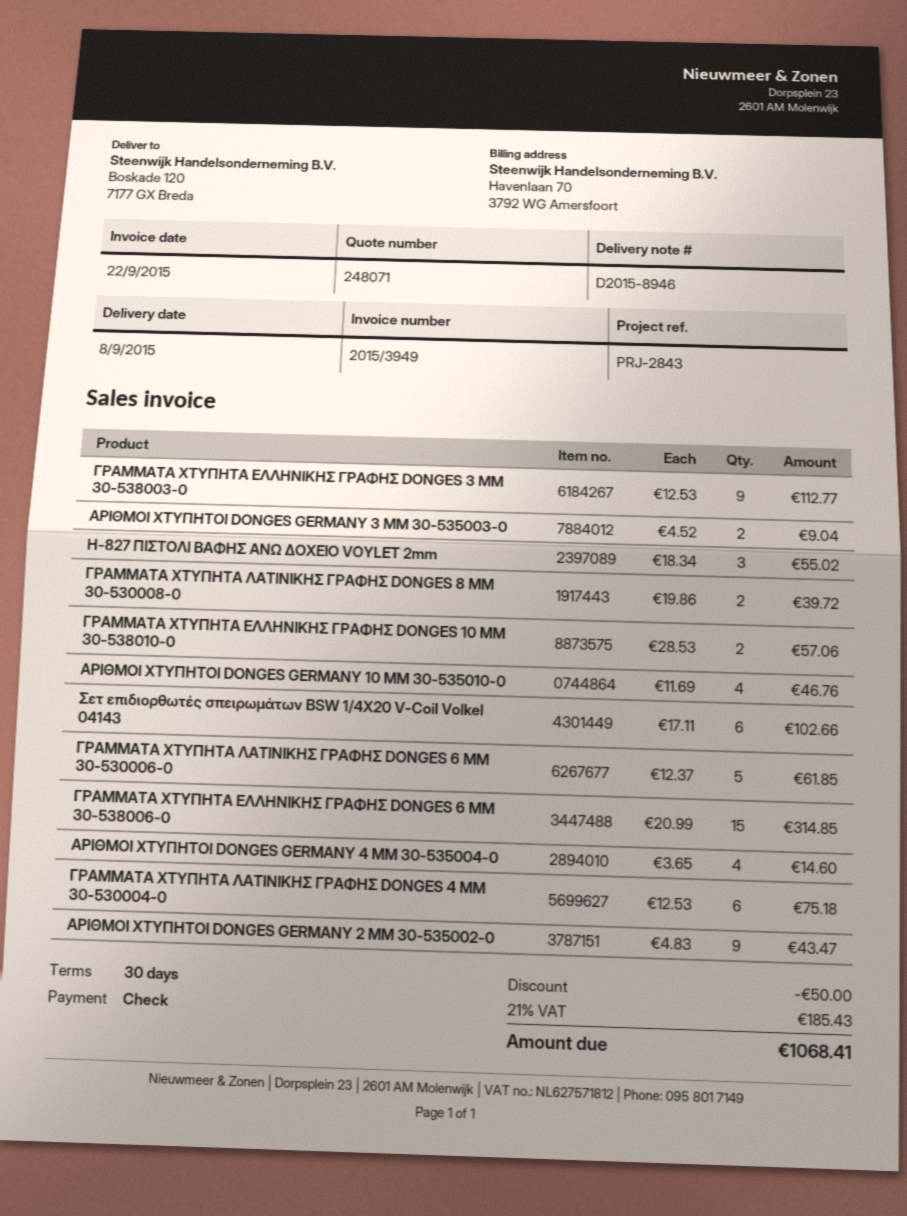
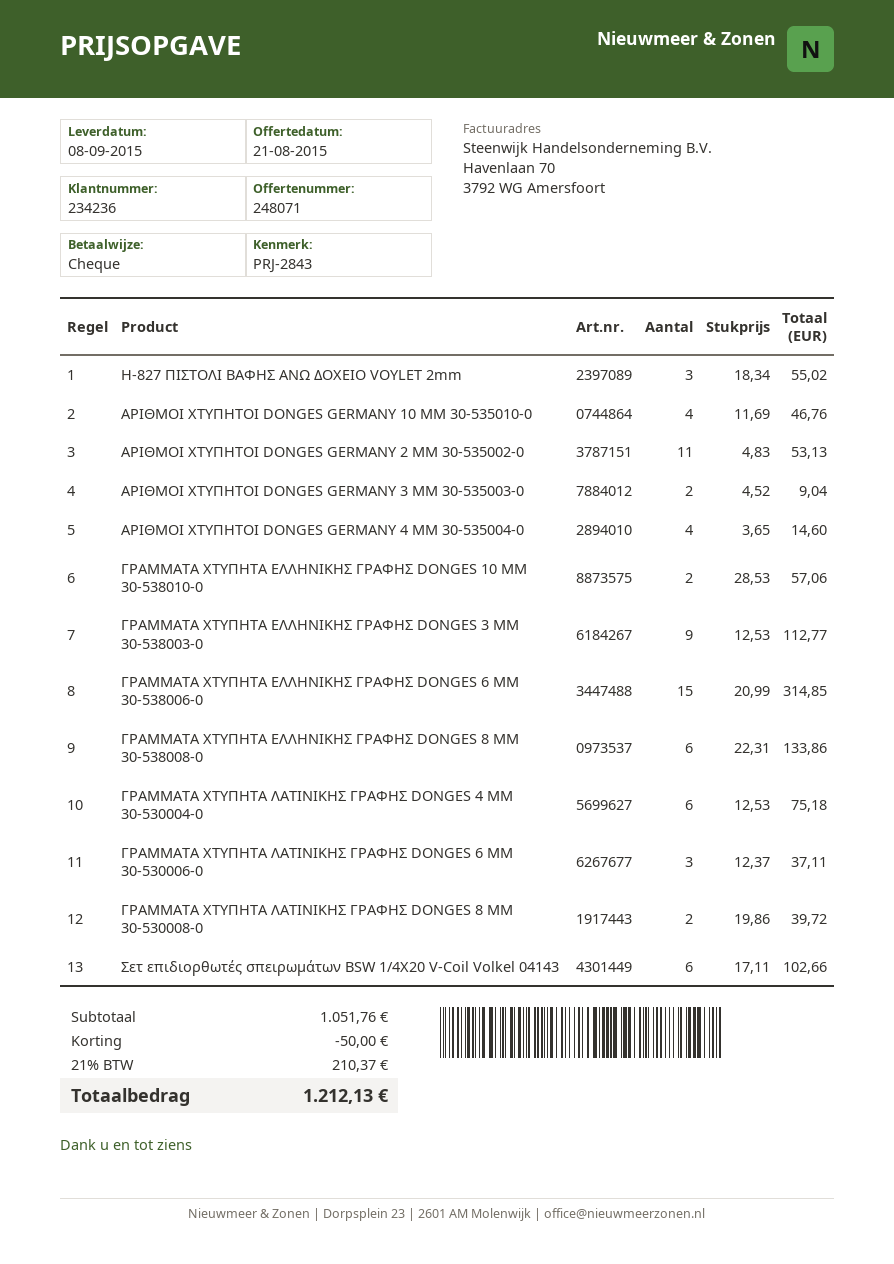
ΓΡΑΜΜΑΤΑ ΧΤΥΠΗΤΑ ΛΑΤΙΝΙΚΗΣ ΓΡΑΦΗΣ DONGES 6 MM 30-530006-0: 5 x 12.37 = 61.85 -> 3 x 12.37 = 37.11
ΑΡΙΘΜΟΙ ΧΤΥΠΗΤΟΙ DONGES GERMANY 2 MM 30-535002-0: 9 x 4.83 = 43.47 -> 11 x 4.83 = 53.13
ΓΡΑΜΜΑΤΑ ΧΤΥΠΗΤΑ ΕΛΛΗΝΙΚΗΣ ΓΡΑΦΗΣ DONGES 8 MM 30-538008-0: none -> 6 x 22.31 = 133.86
tax: 21% = 185.43 -> 21% = 210.37
total: 1068.41 -> 1212.13

